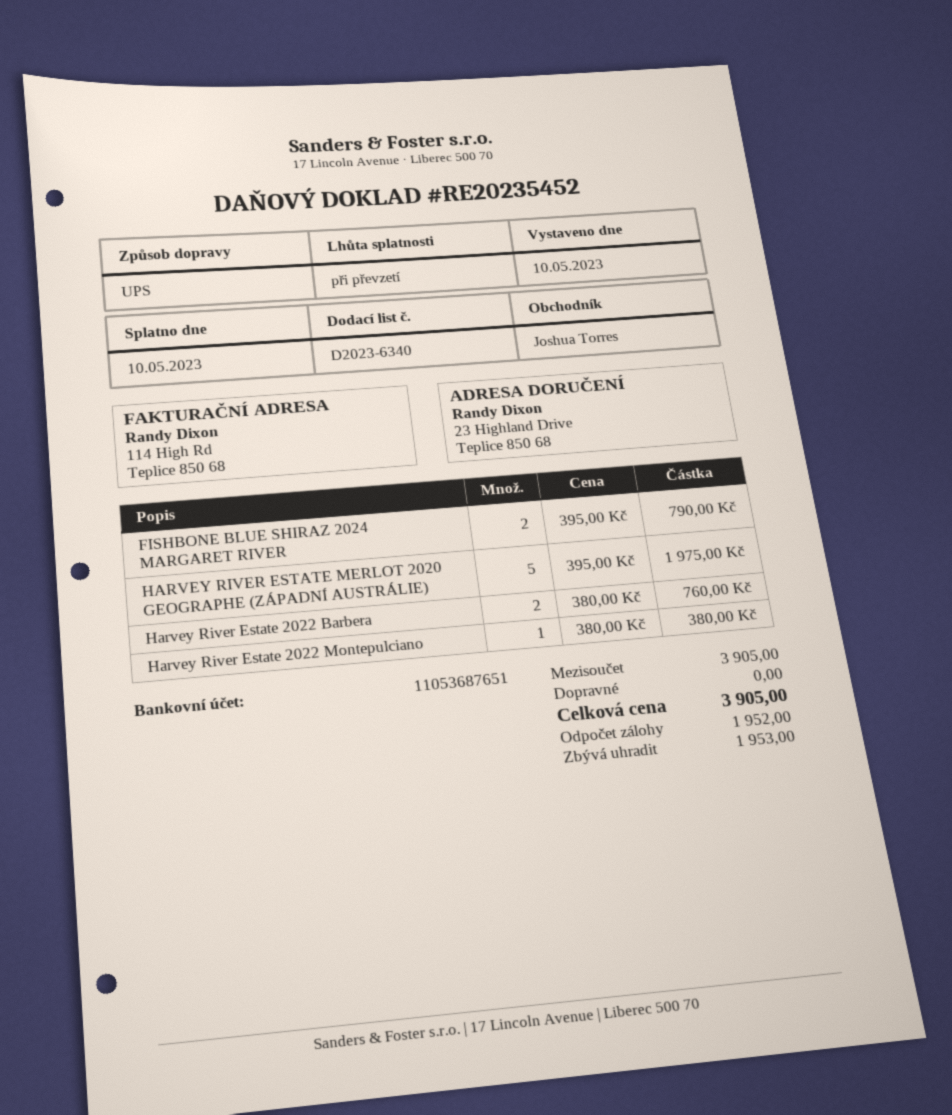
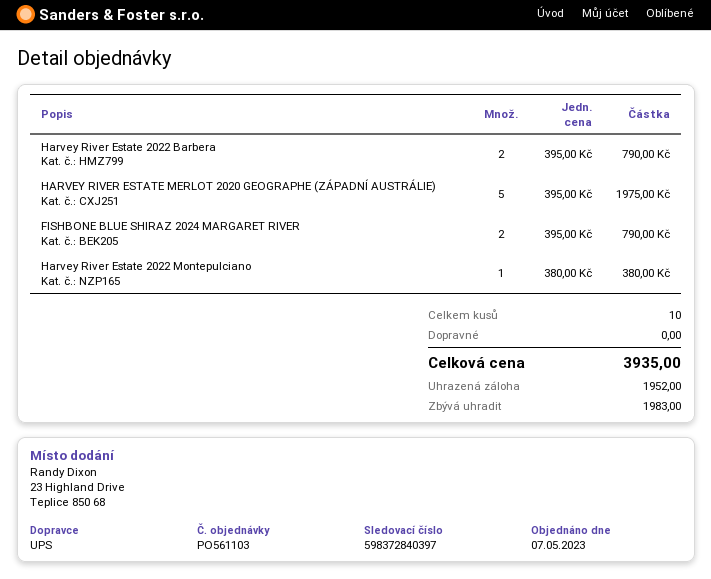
Harvey River Estate 2022 Barbera: 2 x 380.00 = 760.00 -> 2 x 395.00 = 790.00
total: 3905.00 -> 3935.00
balance: 1953.00 -> 1983.00

